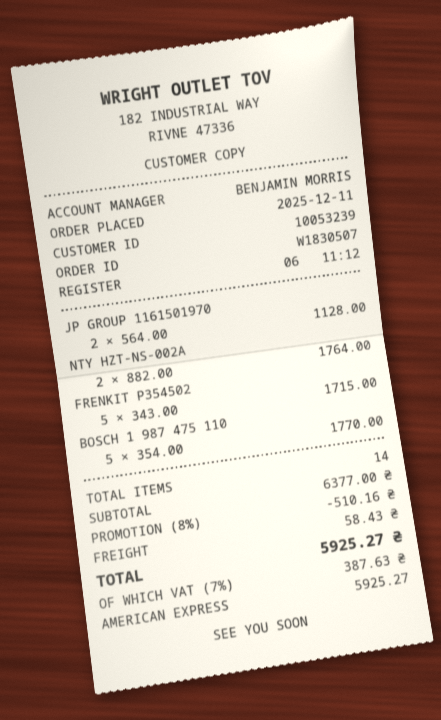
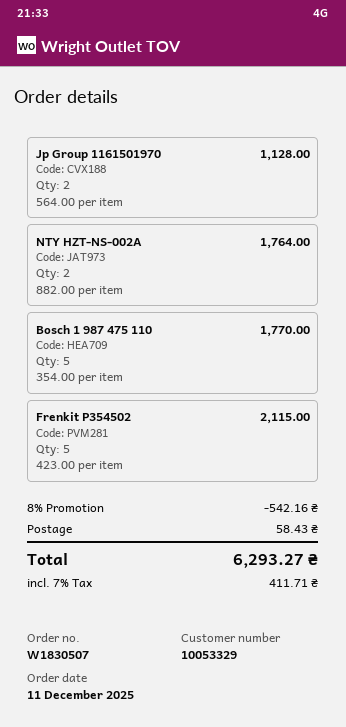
customer number: 10053239 -> 10053329
FRENKIT P354502: 5 x 343.00 = 1715.00 -> 5 x 423.00 = 2115.00
discount: 8% = 510.16 -> 8% = 542.16
tax: 7% = 387.63 -> 7% = 411.71
total: 5925.27 -> 6293.27

